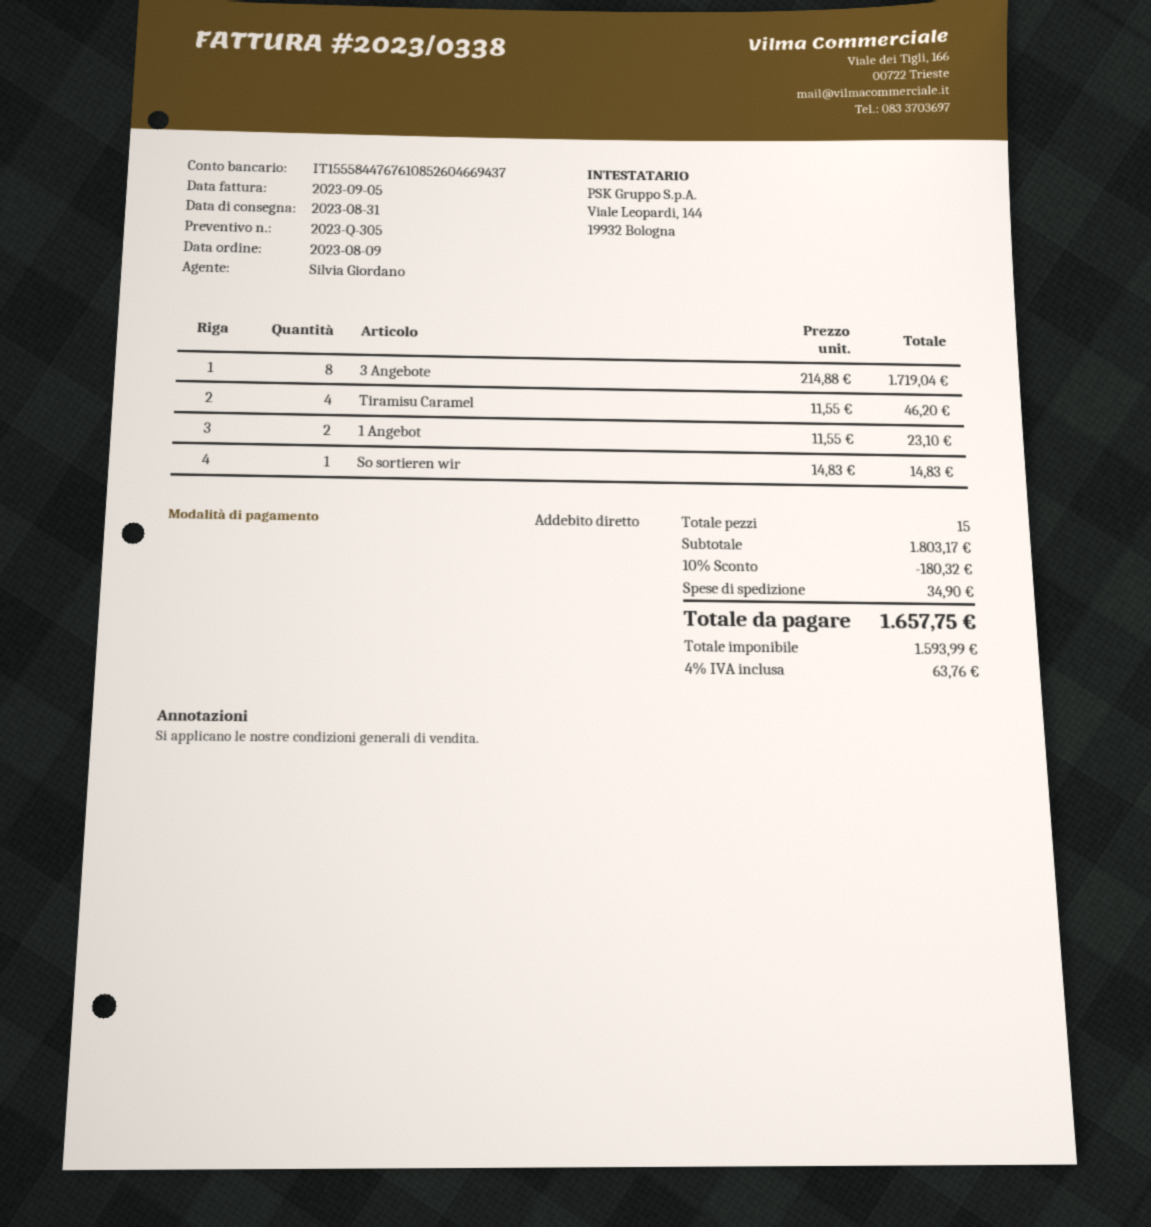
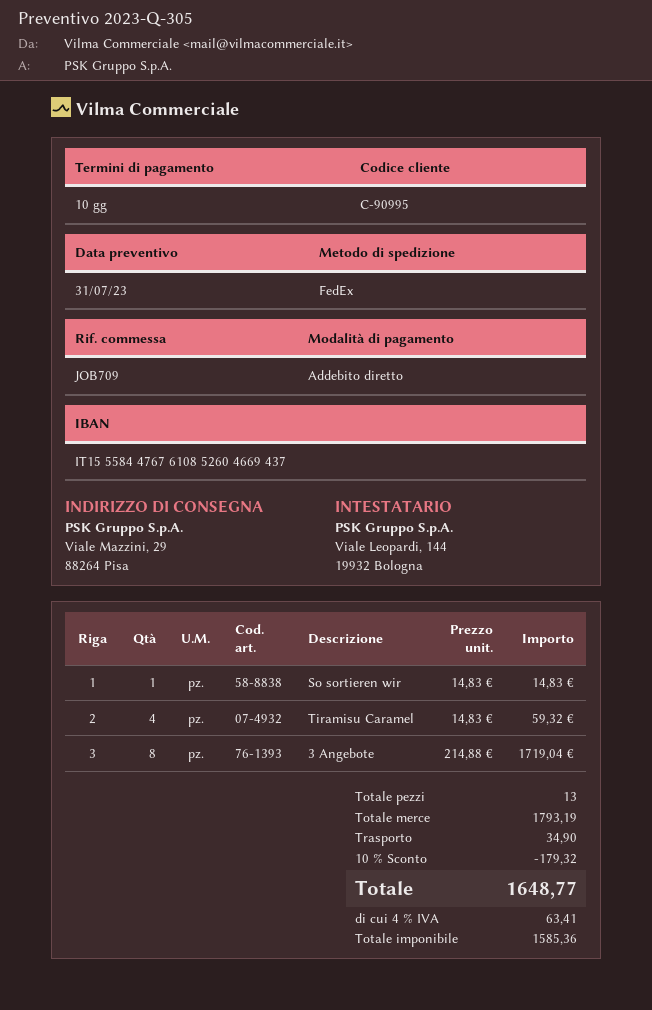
Tiramisu Caramel: 4 x 11.55 = 46.20 -> 4 x 14.83 = 59.32
1 Angebot: 2 x 11.55 = 23.10 -> none
total quantity: 15 -> 13
subtotal: 1803.17 -> 1793.19
discount: 10% = 180.32 -> 10% = 179.32
net: 1593.99 -> 1585.36
tax: 4% = 63.76 -> 4% = 63.41
total: 1657.75 -> 1648.77

